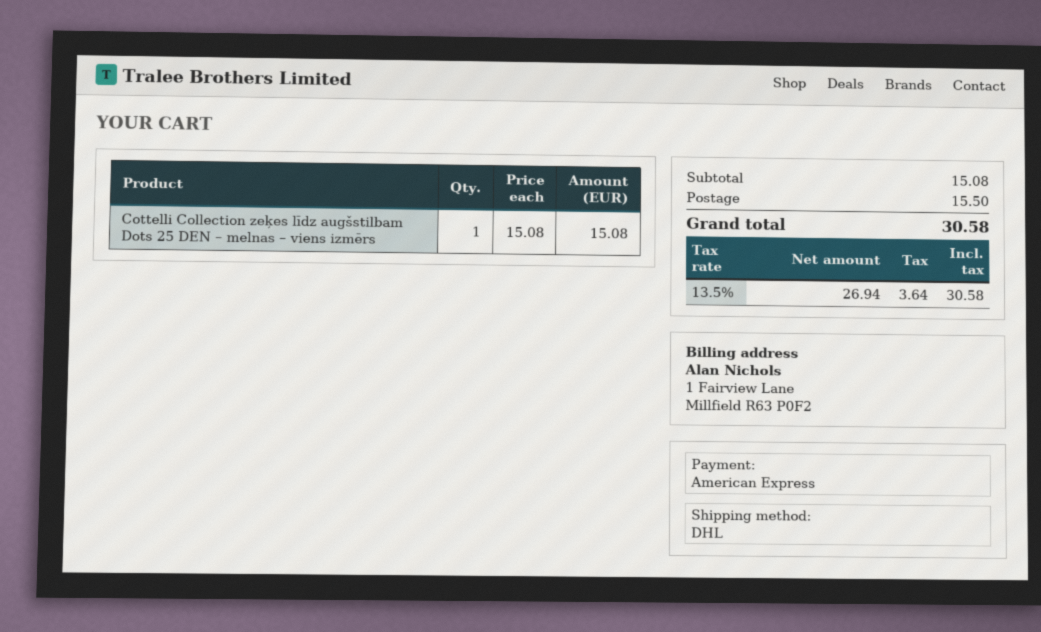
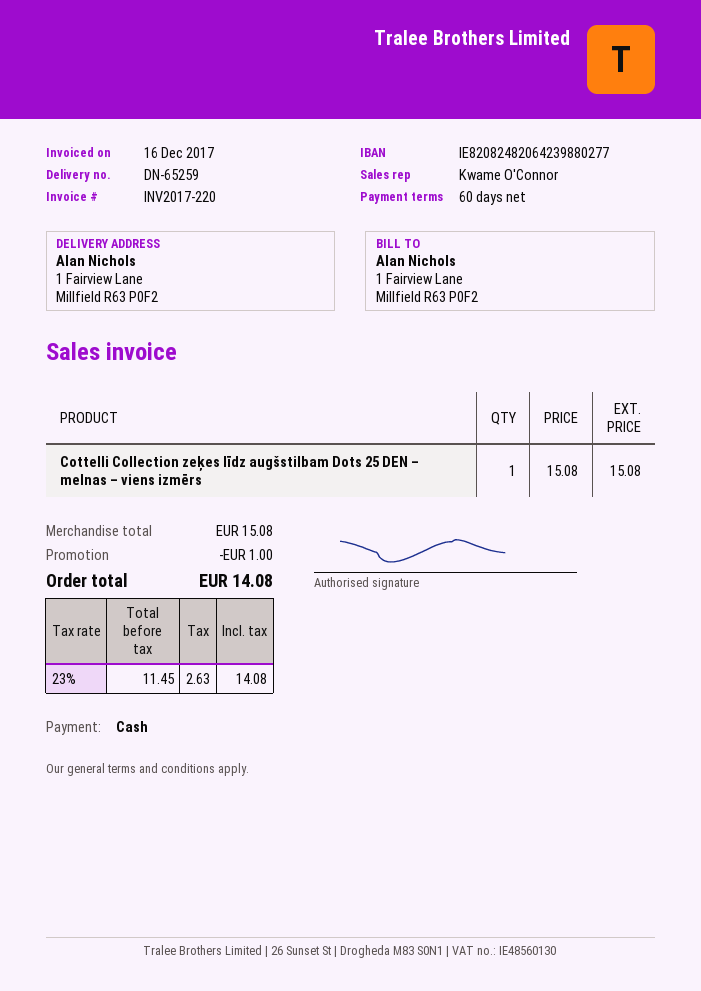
payment method: American Express -> cash
discount: none -> 1.00
shipping: 15.50 -> none
net: 26.94 -> 11.45
tax: 13.5% = 3.64 -> 23% = 2.63
total: 30.58 -> 14.08

